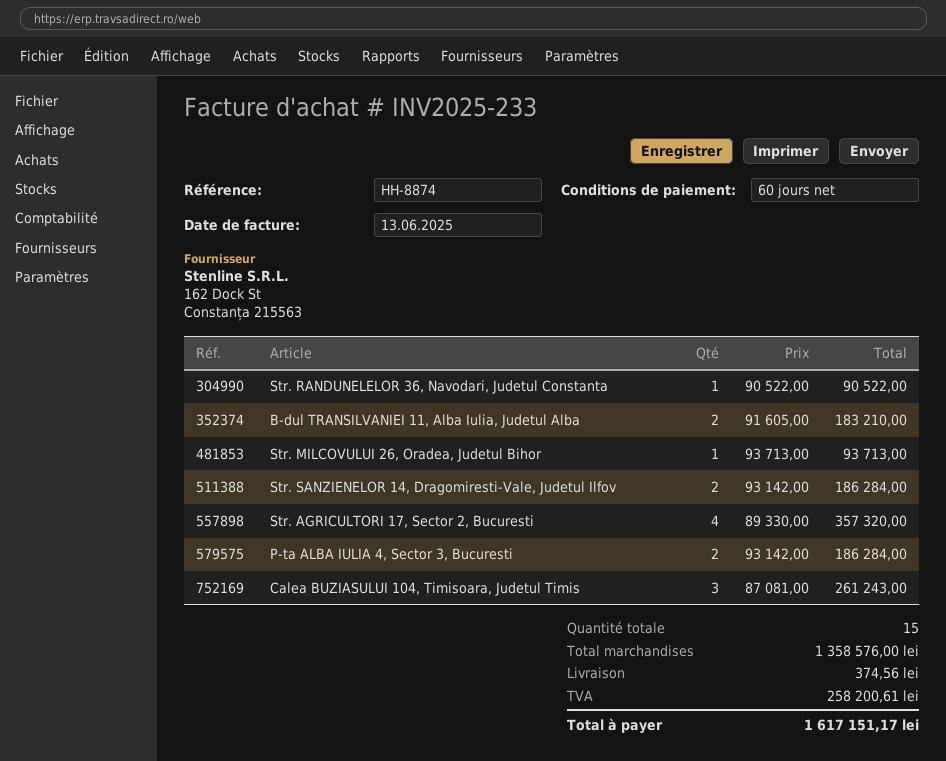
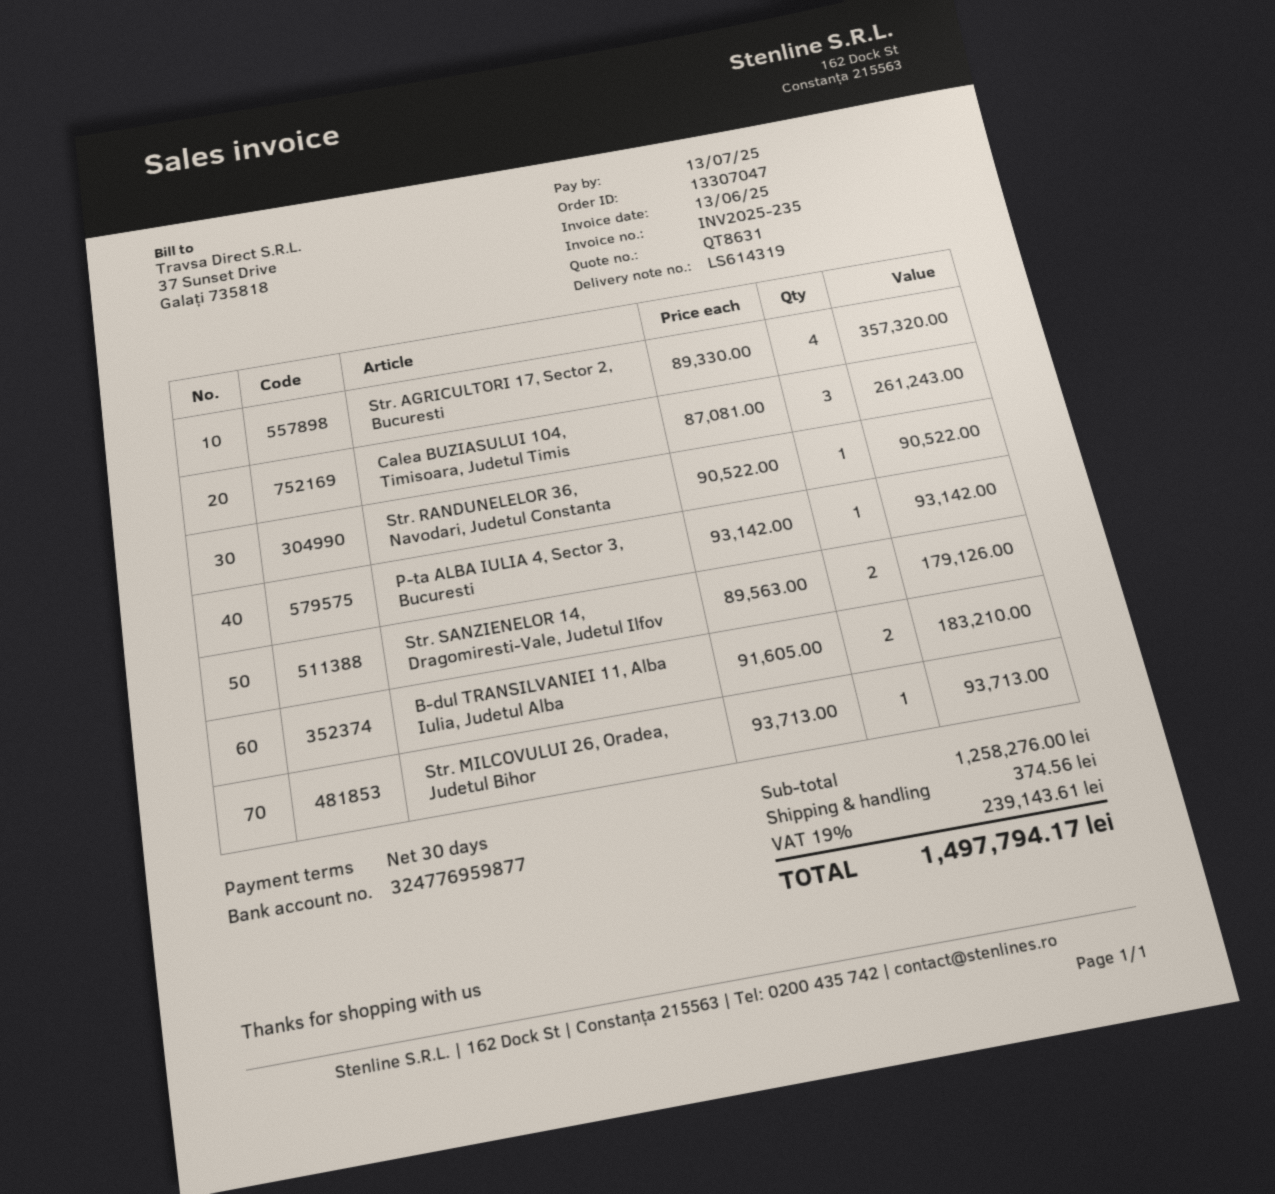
invoice number: INV2025-233 -> INV2025-235
payment terms: 60 days -> 30 days
Str. SANZIENELOR 14, Dragomiresti-Vale, Judetul Ilfov: 2 x 93142.00 = 186284.00 -> 2 x 89563.00 = 179126.00
P-ta ALBA IULIA 4, Sector 3, Bucuresti: 2 x 93142.00 = 186284.00 -> 1 x 93142.00 = 93142.00
subtotal: 1358576.00 -> 1258276.00
tax: 258200.61 -> 239143.61
total: 1617151.17 -> 1497794.17

